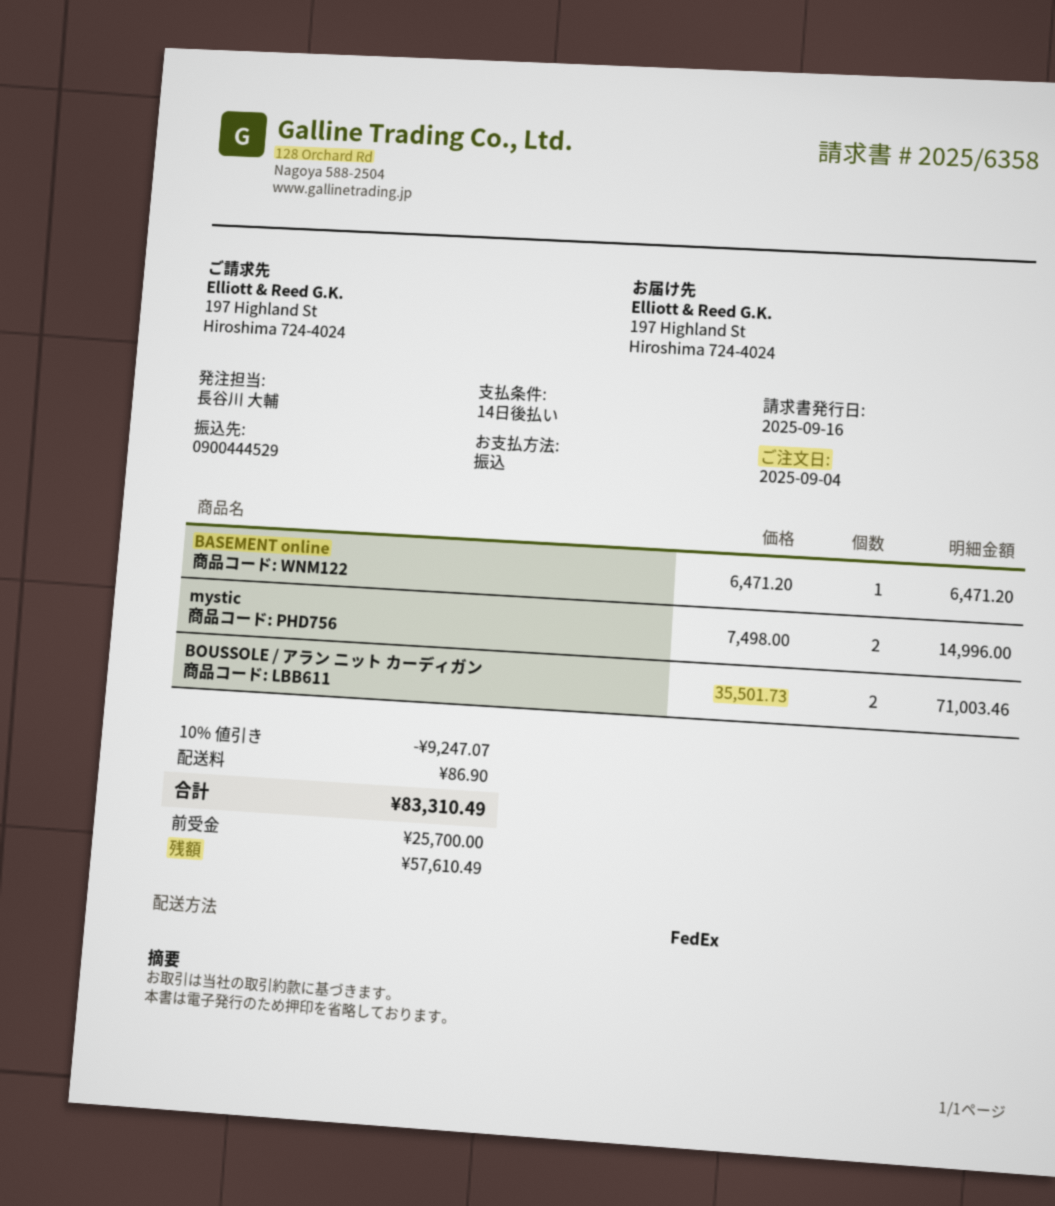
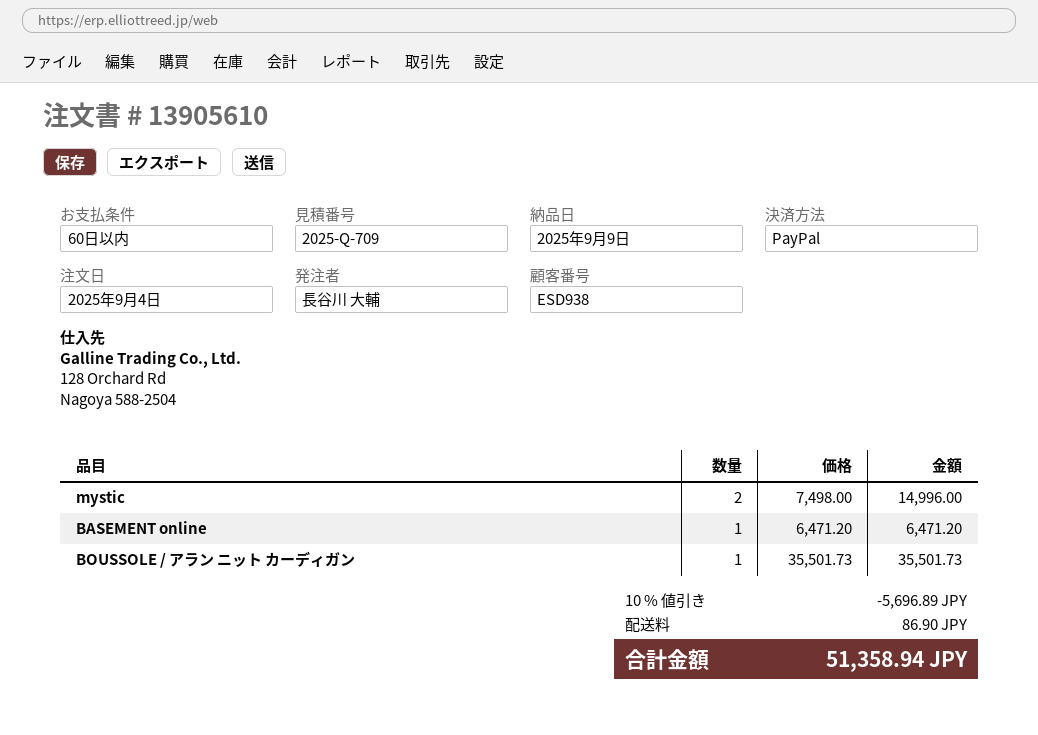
payment terms: 14 days -> 60 days
payment method: bank transfer -> PayPal
BOUSSOLE / アラン ニット カーディガン: 2 x 35501.73 = 71003.46 -> 1 x 35501.73 = 35501.73
discount: 10% = 9247.07 -> 10% = 5696.89
total: 83310.49 -> 51358.94

